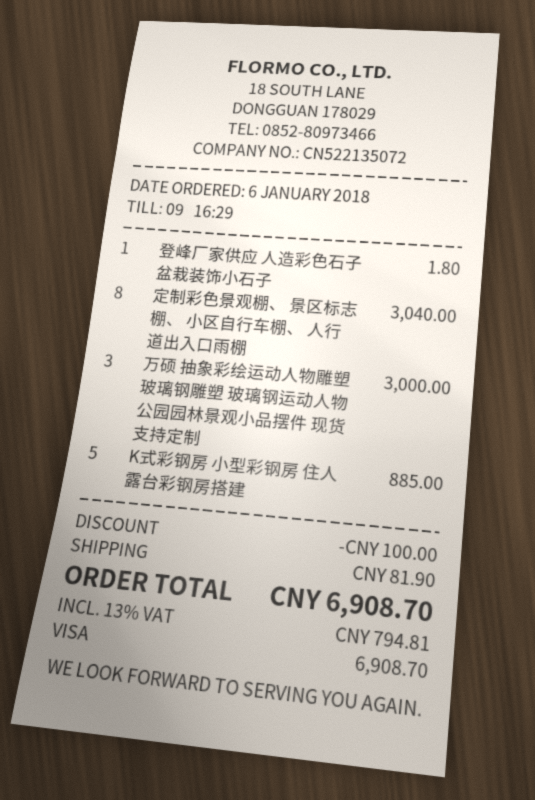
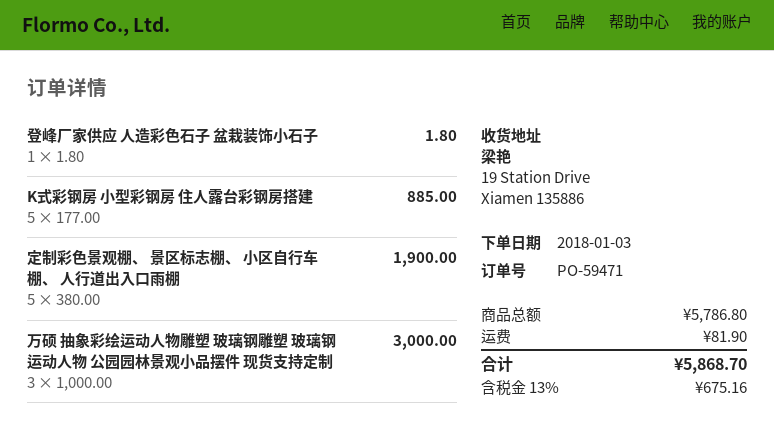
order date: 2018-01-06 -> 2018-01-03
定制彩色景观棚、 景区标志棚、 小区自行车棚、 人行道出入口雨棚: 8 for 3040.00 -> 5 for 1900.00
discount: 100.00 -> none
tax: 13% = 794.81 -> 13% = 675.16
total: 6908.70 -> 5868.70

